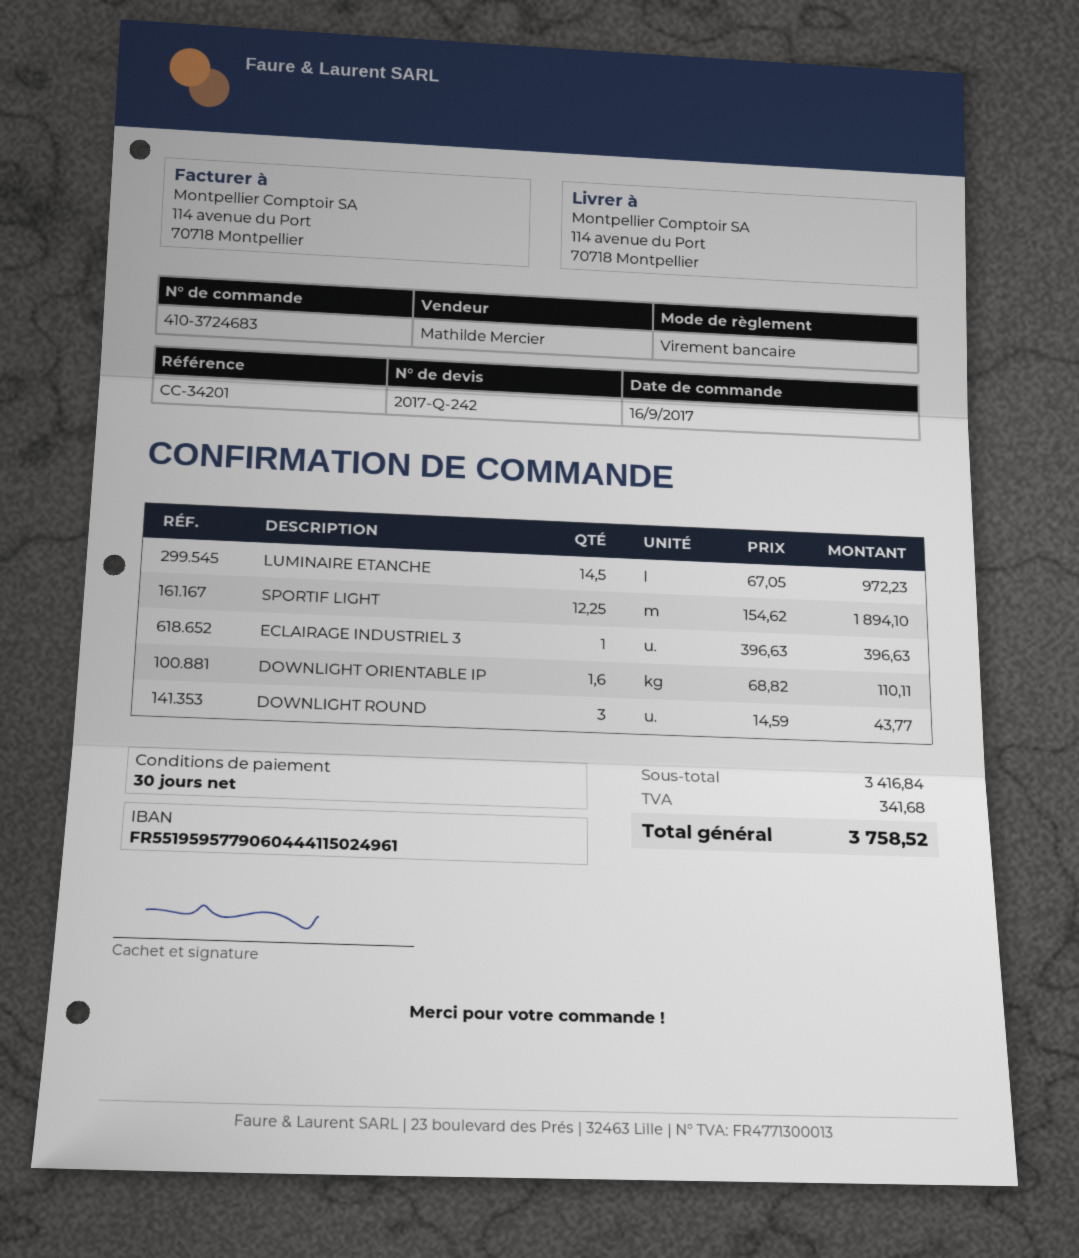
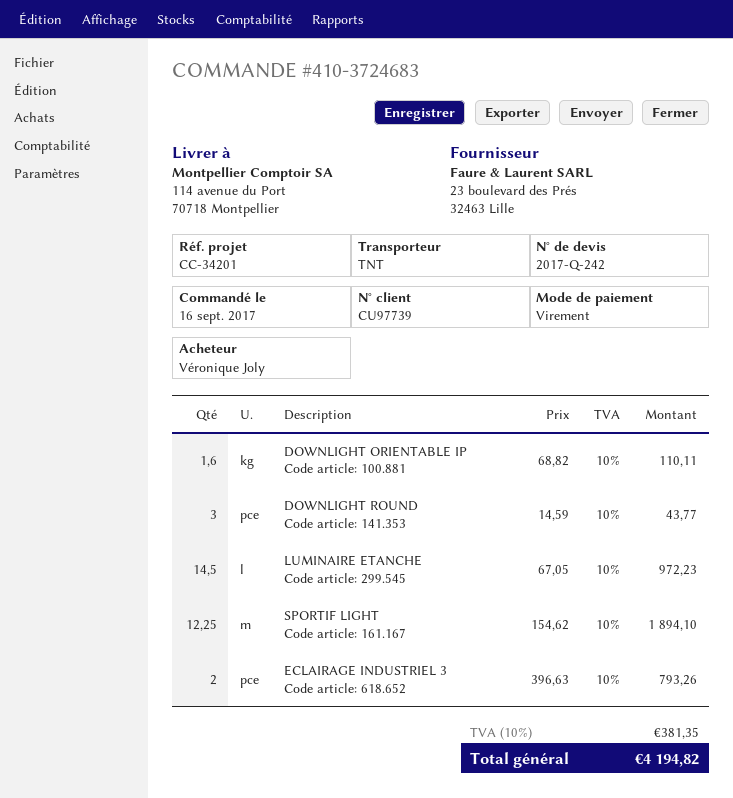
ECLAIRAGE INDUSTRIEL 3: 1 x 396.63 = 396.63 -> 2 x 396.63 = 793.26
tax: 341.68 -> 381.35
total: 3758.52 -> 4194.82

